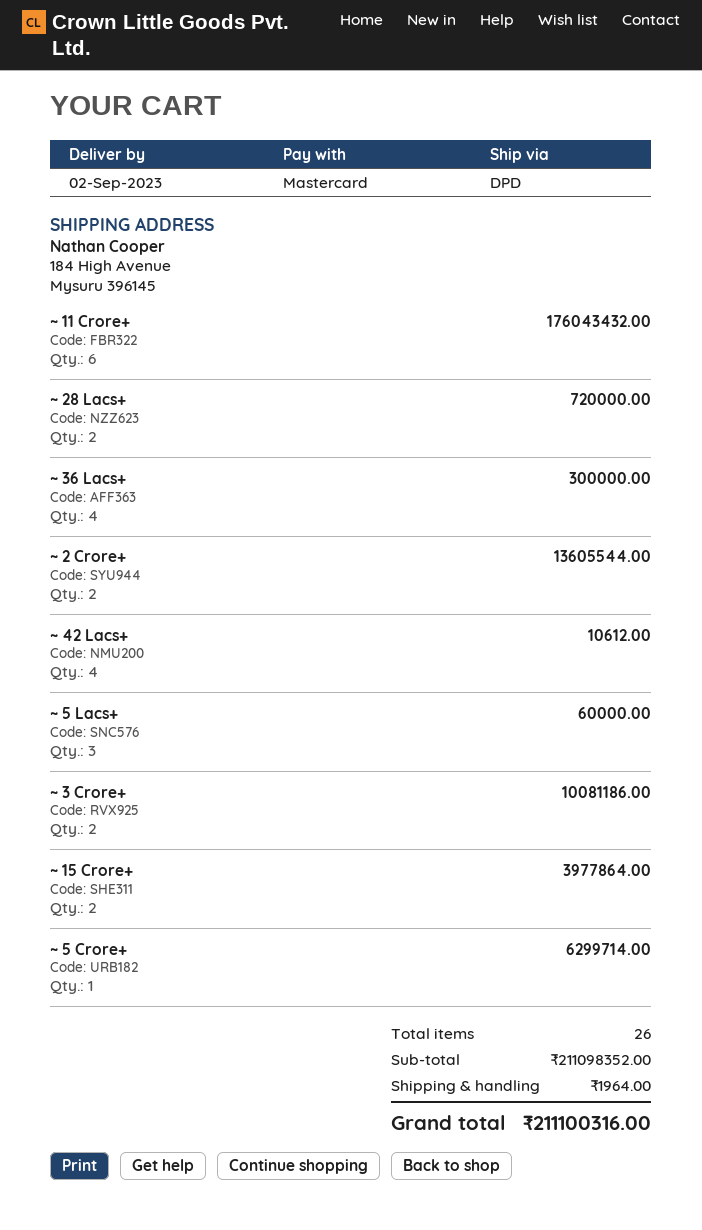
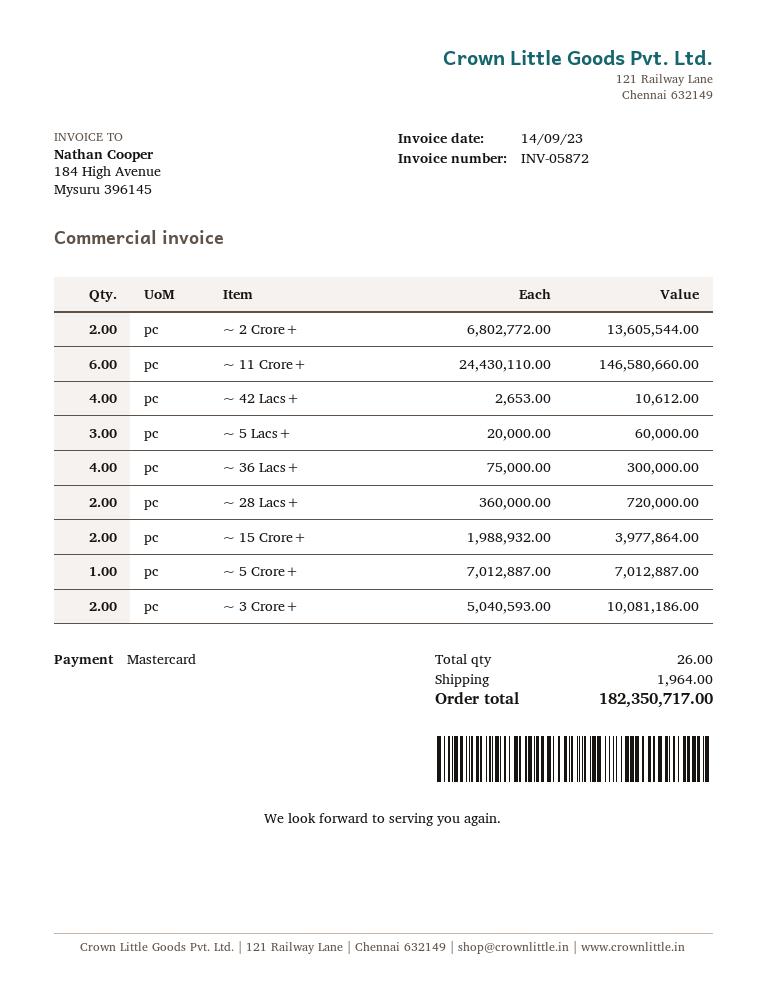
~ 11 Crore+: 6 for 176043432.00 -> 6 for 146580660.00
~ 5 Crore+: 1 for 6299714.00 -> 1 for 7012887.00
total: 211100316.00 -> 182350717.00

